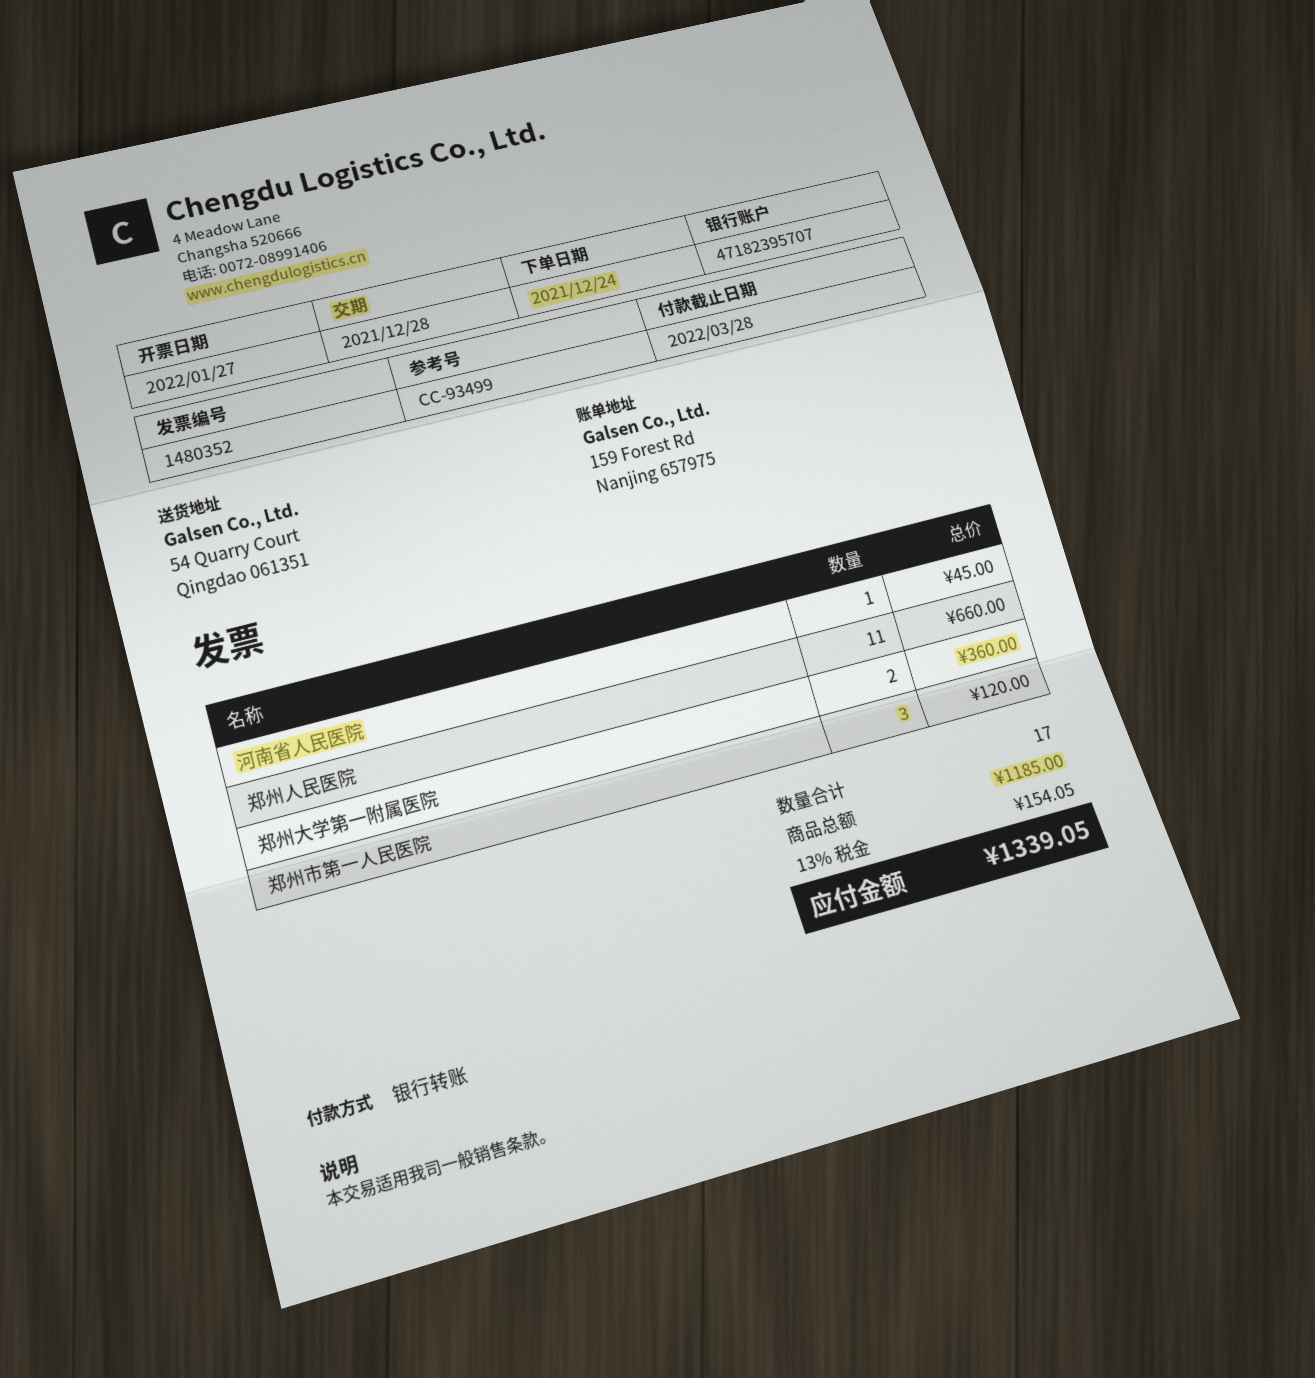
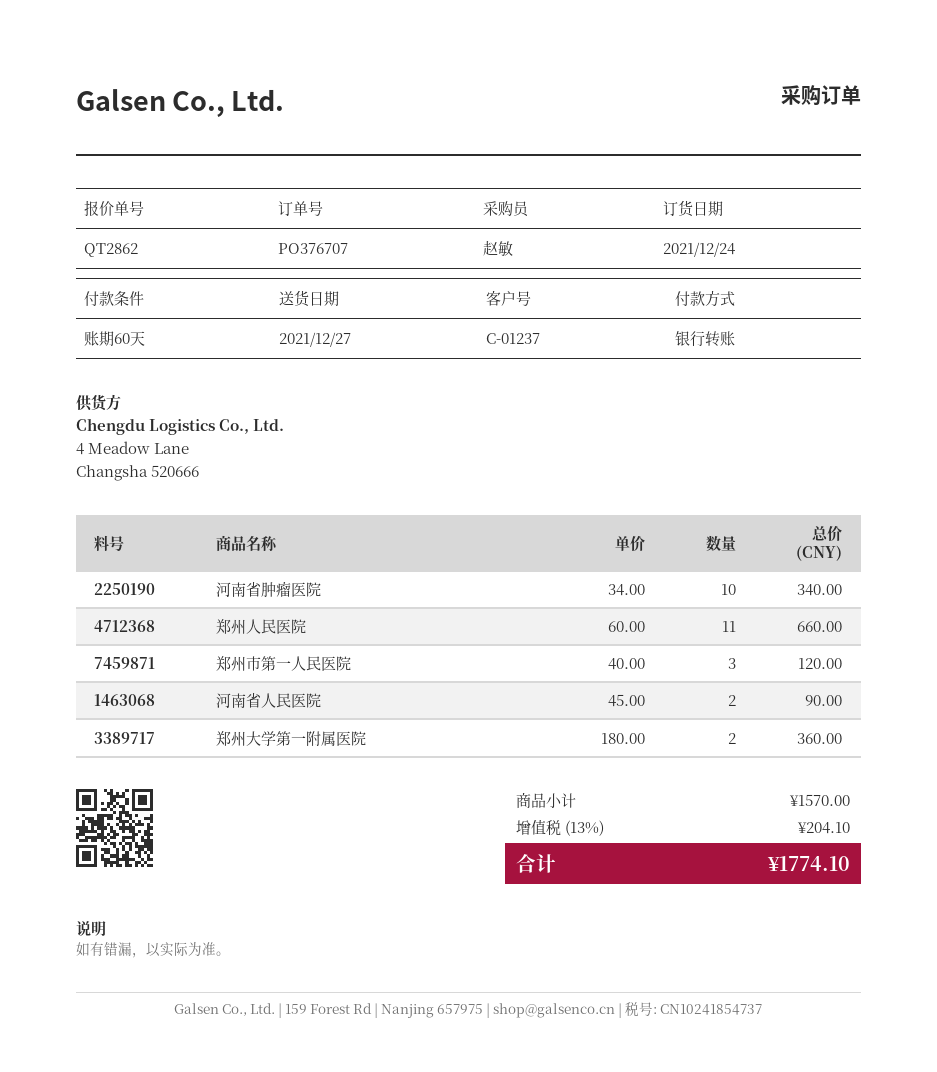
delivery date: 2021-12-28 -> 2021-12-27
河南省人民医院: 1 for 45.00 -> 2 for 90.00
河南省肿瘤医院: none -> 10 for 340.00
subtotal: 1185.00 -> 1570.00
tax: 13% = 154.05 -> 13% = 204.10
total: 1339.05 -> 1774.10

